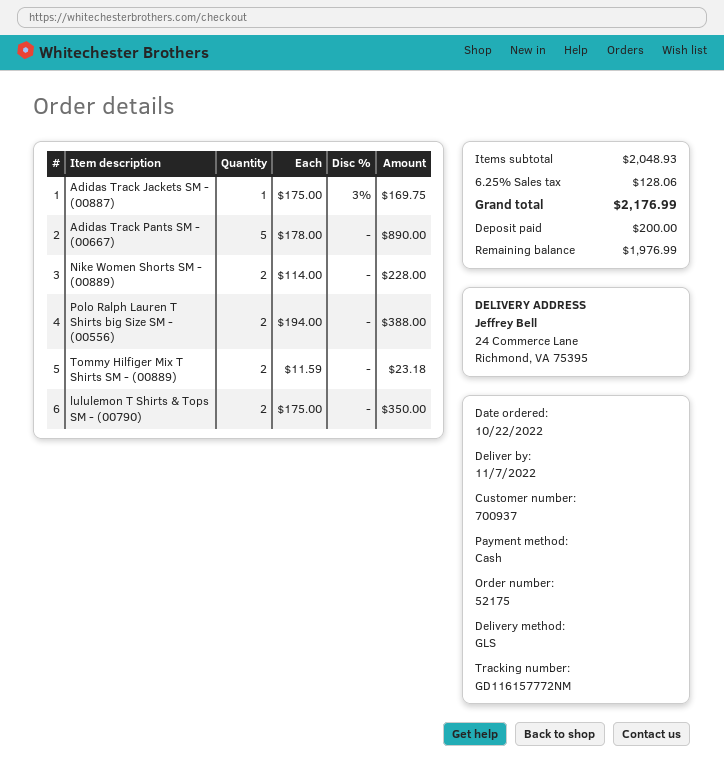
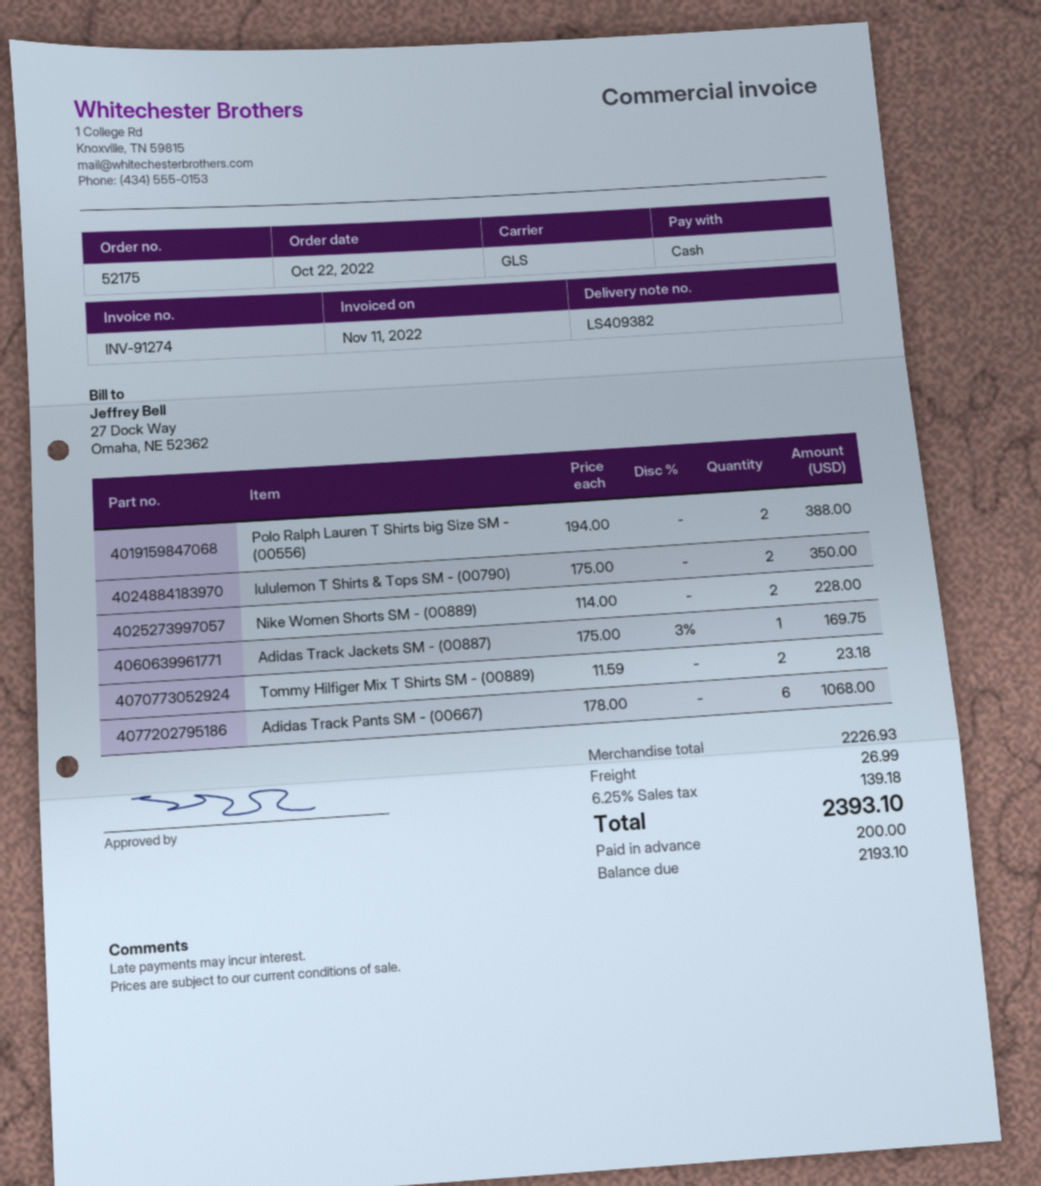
Adidas Track Pants SM - (00667): 5 x 178.00 = 890.00 -> 6 x 178.00 = 1068.00
subtotal: 2048.93 -> 2226.93
shipping: none -> 26.99
tax: 6.25% = 128.06 -> 6.25% = 139.18
total: 2176.99 -> 2393.10
balance: 1976.99 -> 2193.10

